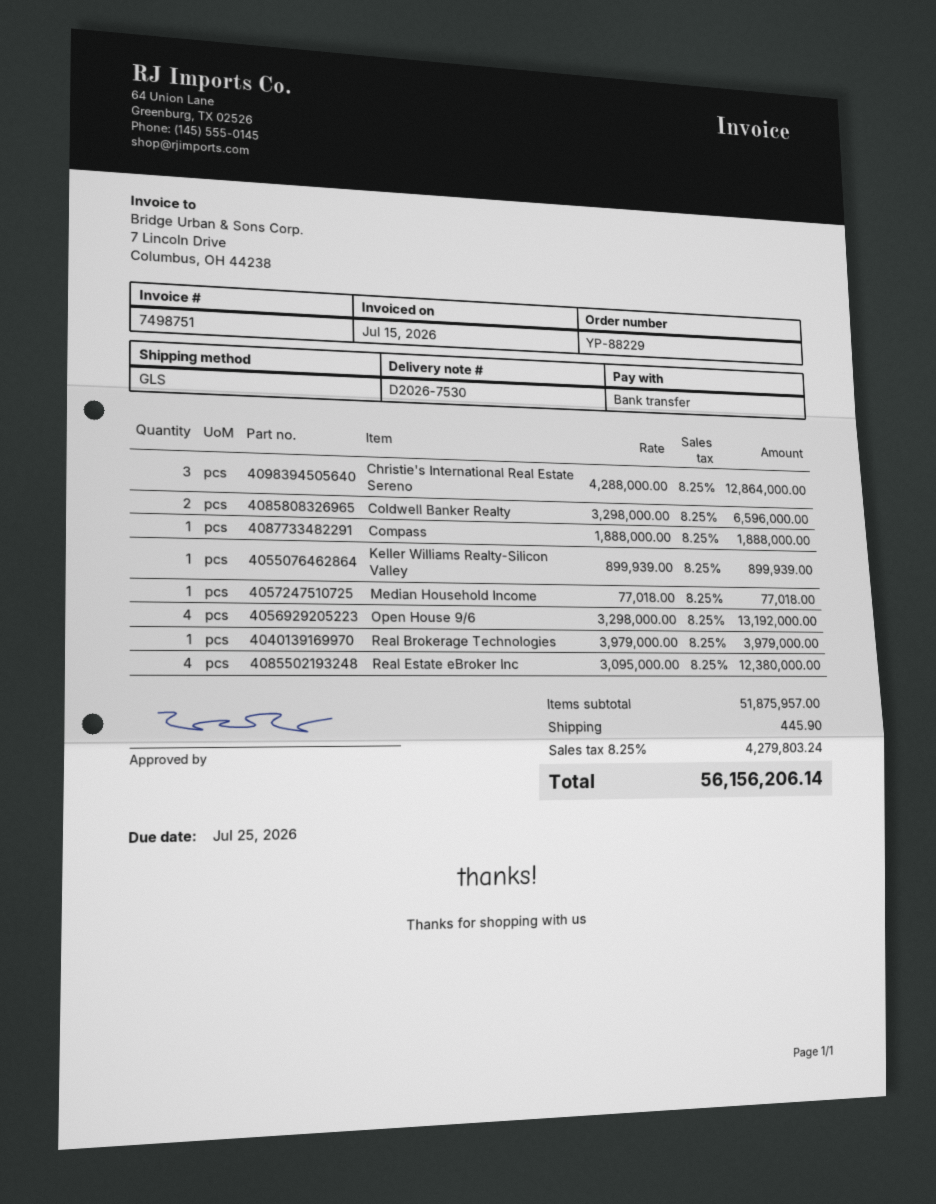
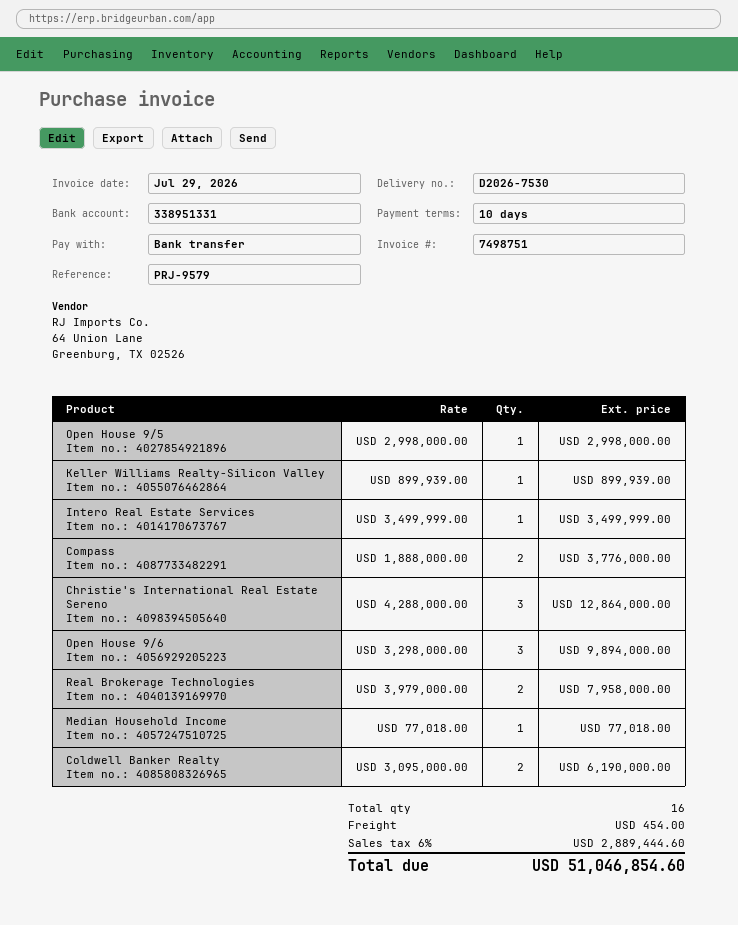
invoice date: 2026-07-15 -> 2026-07-29
Coldwell Banker Realty: 2 x 3298000.00 = 6596000.00 -> 2 x 3095000.00 = 6190000.00
Compass: 1 x 1888000.00 = 1888000.00 -> 2 x 1888000.00 = 3776000.00
Open House 9/6: 4 x 3298000.00 = 13192000.00 -> 3 x 3298000.00 = 9894000.00
Real Brokerage Technologies: 1 x 3979000.00 = 3979000.00 -> 2 x 3979000.00 = 7958000.00
Real Estate eBroker Inc: 4 x 3095000.00 = 12380000.00 -> none
Open House 9/5: none -> 1 x 2998000.00 = 2998000.00
Intero Real Estate Services: none -> 1 x 3499999.00 = 3499999.00
shipping: 445.90 -> 454.00
tax: 8.25% = 4279803.24 -> 6% = 2889444.60
total: 56156206.14 -> 51046854.60

